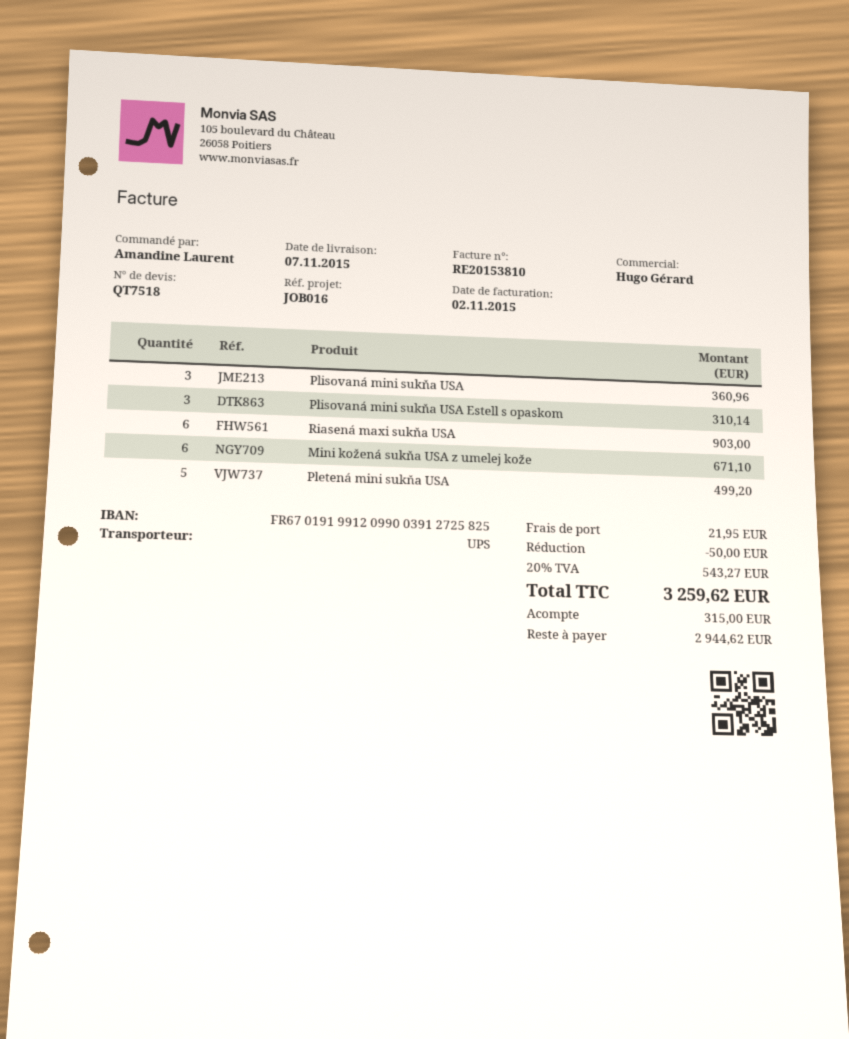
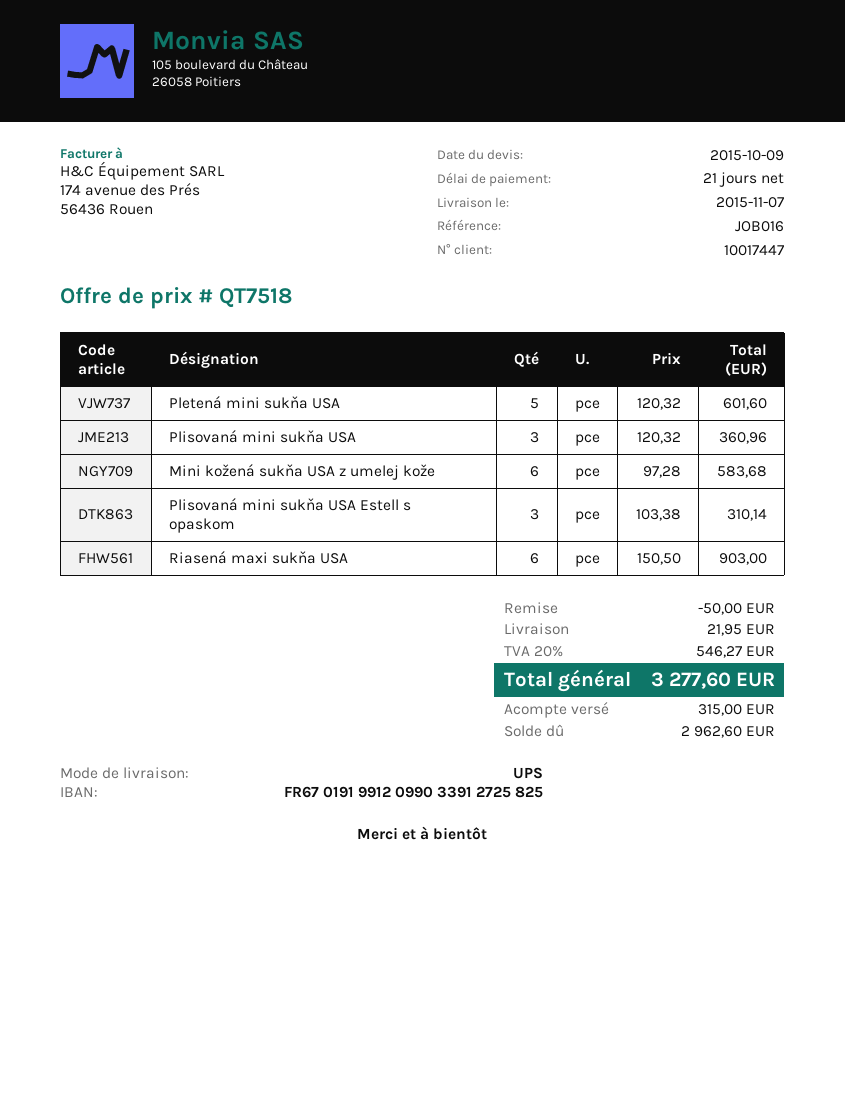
bank account: FR6701919912099003912725825 -> FR6701919912099033912725825
Mini kožená sukňa USA z umelej kože: 6 for 671.10 -> 6 for 583.68
Pletená mini sukňa USA: 5 for 499.20 -> 5 for 601.60
tax: 20% = 543.27 -> 20% = 546.27
total: 3259.62 -> 3277.60
balance: 2944.62 -> 2962.60

